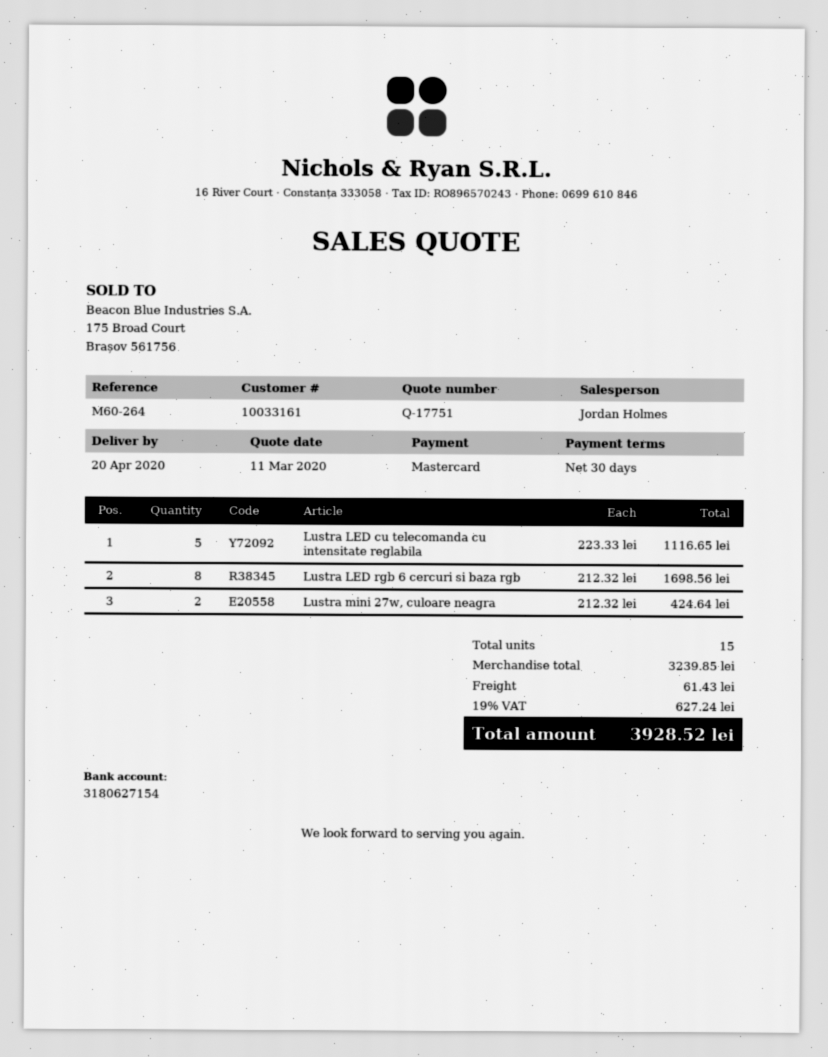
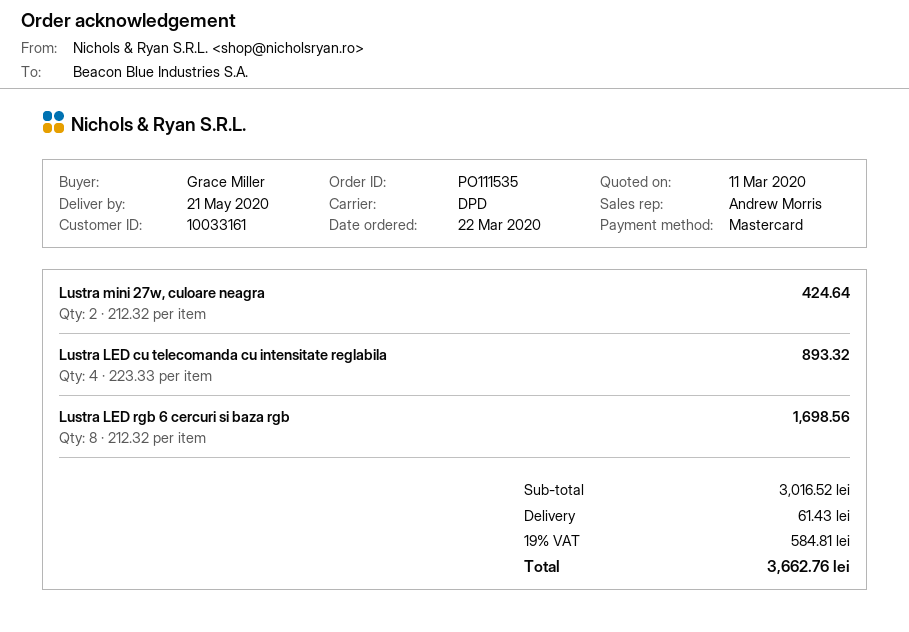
delivery date: 2020-04-20 -> 2020-05-21
sales rep: Jordan Holmes -> Andrew Morris
Lustra LED cu telecomanda cu intensitate reglabila: 5 x 223.33 = 1116.65 -> 4 x 223.33 = 893.32
subtotal: 3239.85 -> 3016.52
tax: 19% = 627.24 -> 19% = 584.81
total: 3928.52 -> 3662.76

